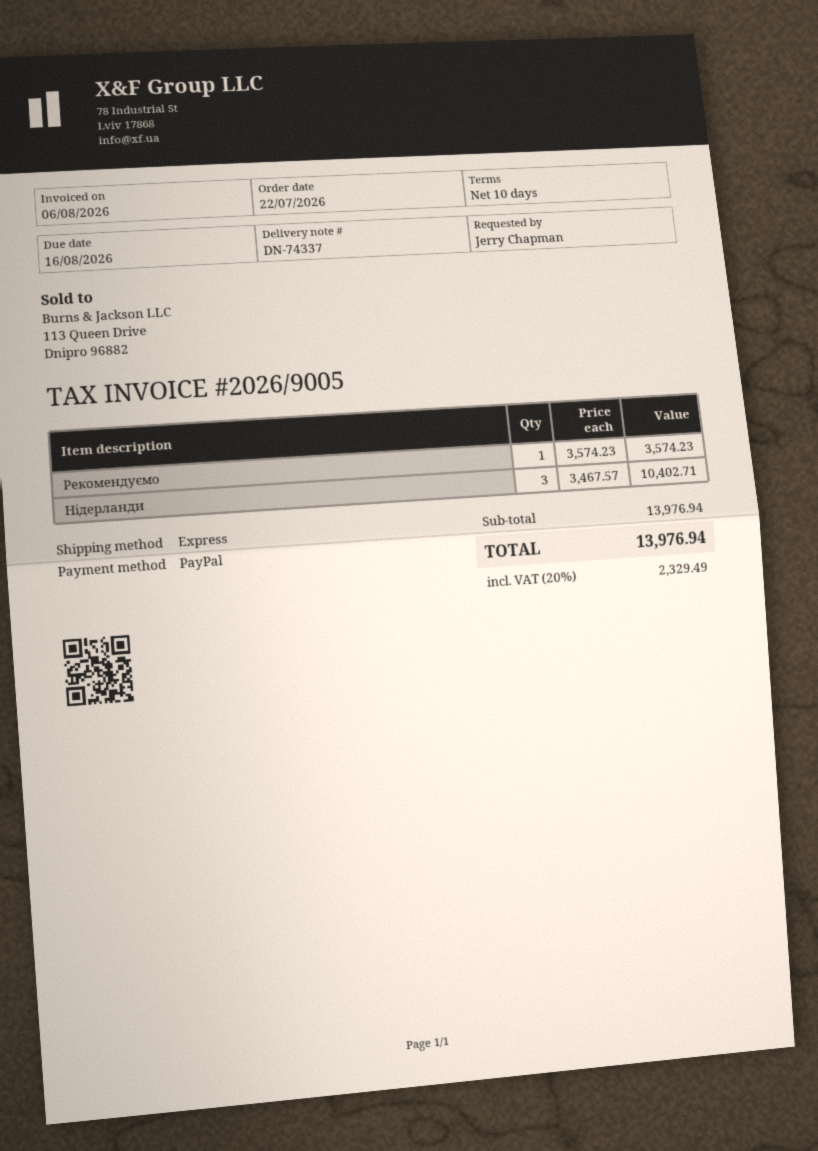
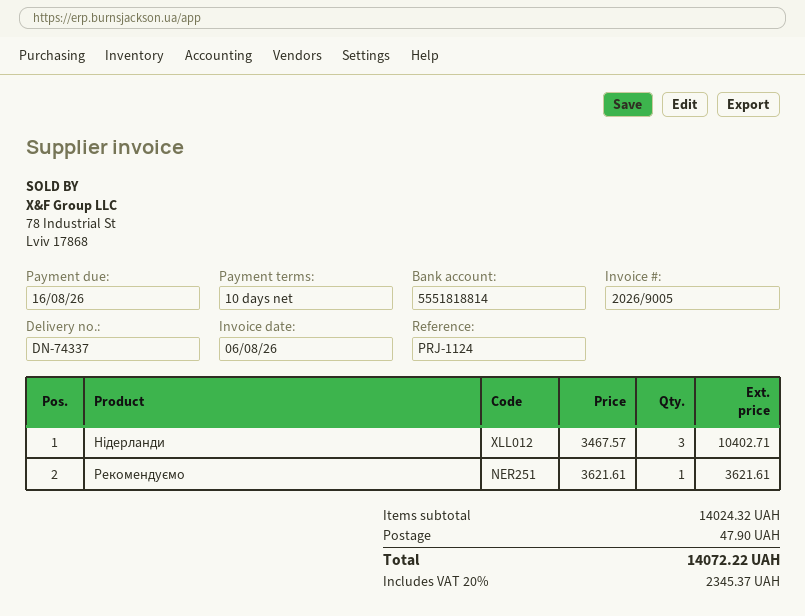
Рекомендуємо: 1 x 3574.23 = 3574.23 -> 1 x 3621.61 = 3621.61
subtotal: 13976.94 -> 14024.32
shipping: none -> 47.90
tax: 20% = 2329.49 -> 20% = 2345.37
total: 13976.94 -> 14072.22

